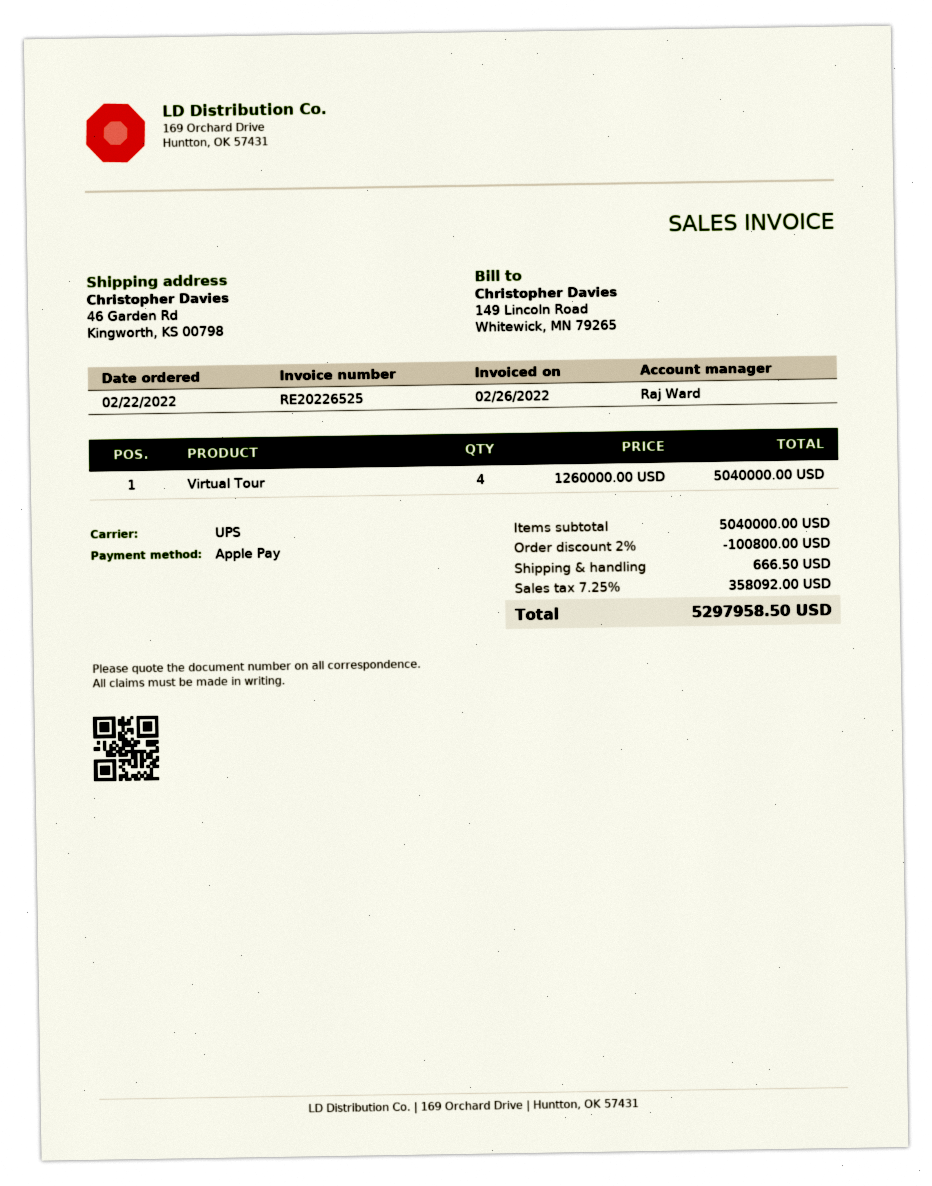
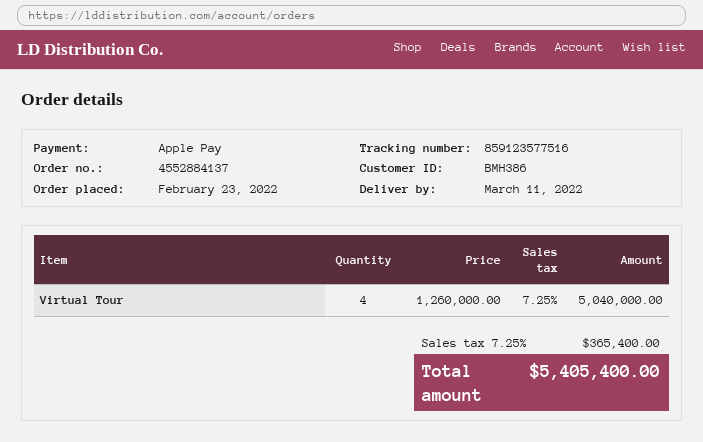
order date: 2022-02-22 -> 2022-02-23
discount: 2% = 100800.00 -> none
shipping: 666.50 -> none
tax: 7.25% = 358092.00 -> 7.25% = 365400.00
total: 5297958.50 -> 5405400.00

